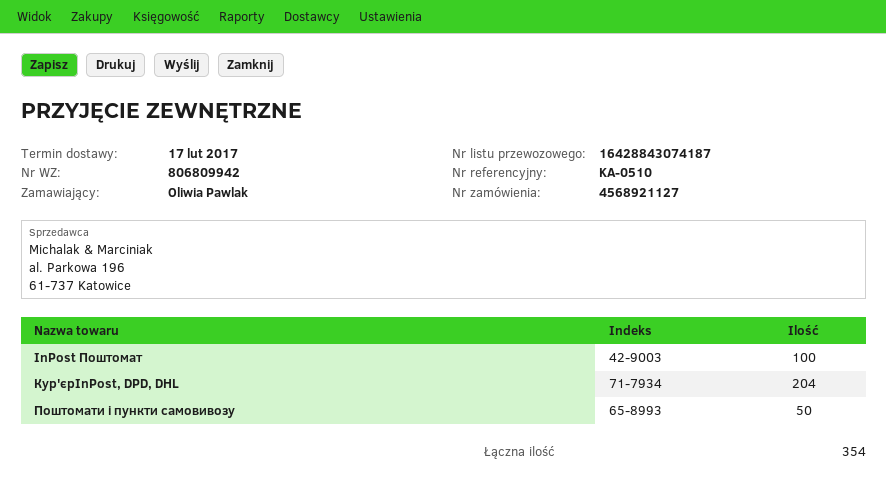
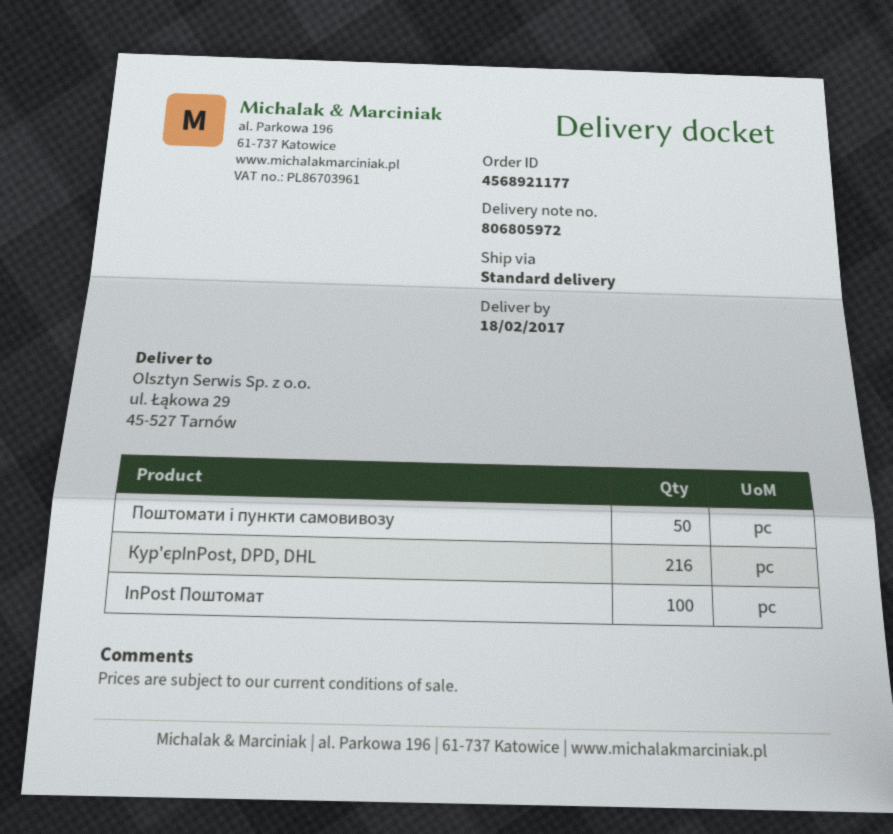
order number: 4568921127 -> 4568921177
delivery note number: 806809942 -> 806805972
delivery date: 2017-02-17 -> 2017-02-18
Кур'єрInPost, DPD, DHL: 204 -> 216

